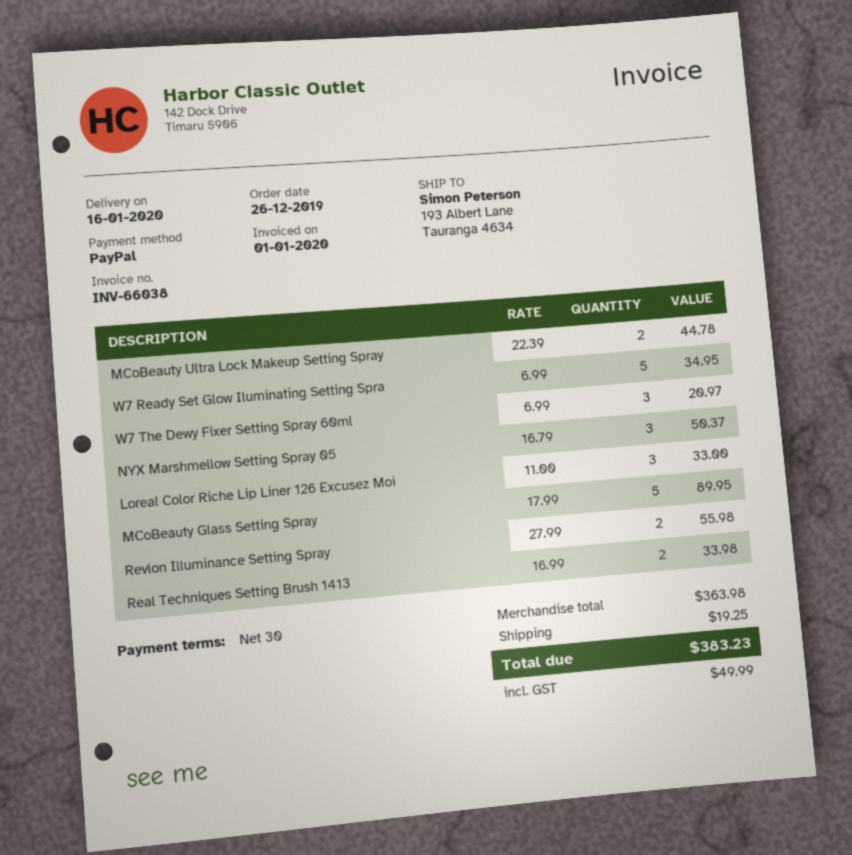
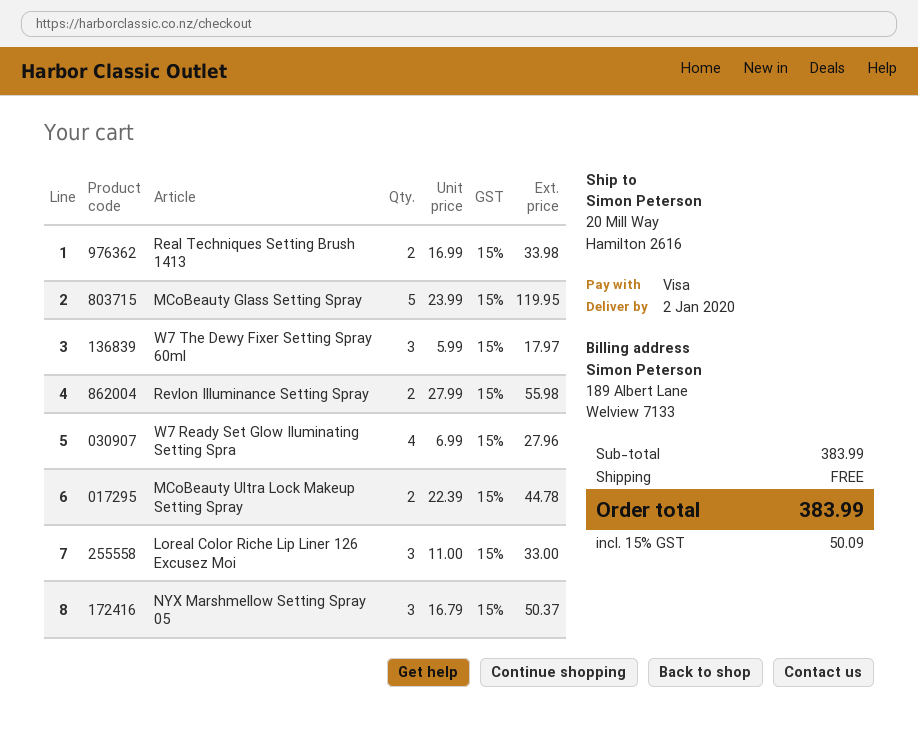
delivery date: 2020-01-16 -> 2020-01-02
payment method: PayPal -> Visa
ship to: 193 Albert Lane, Tauranga 4634 -> 20 Mill Way, Hamilton 2616
W7 Ready Set Glow Iluminating Setting Spra: 5 x 6.99 = 34.95 -> 4 x 6.99 = 27.96
W7 The Dewy Fixer Setting Spray 60ml: 3 x 6.99 = 20.97 -> 3 x 5.99 = 17.97
MCoBeauty Glass Setting Spray: 5 x 17.99 = 89.95 -> 5 x 23.99 = 119.95
subtotal: 363.98 -> 383.99
shipping: 19.25 -> 0.00
tax: 49.99 -> 50.09
total: 383.23 -> 383.99

